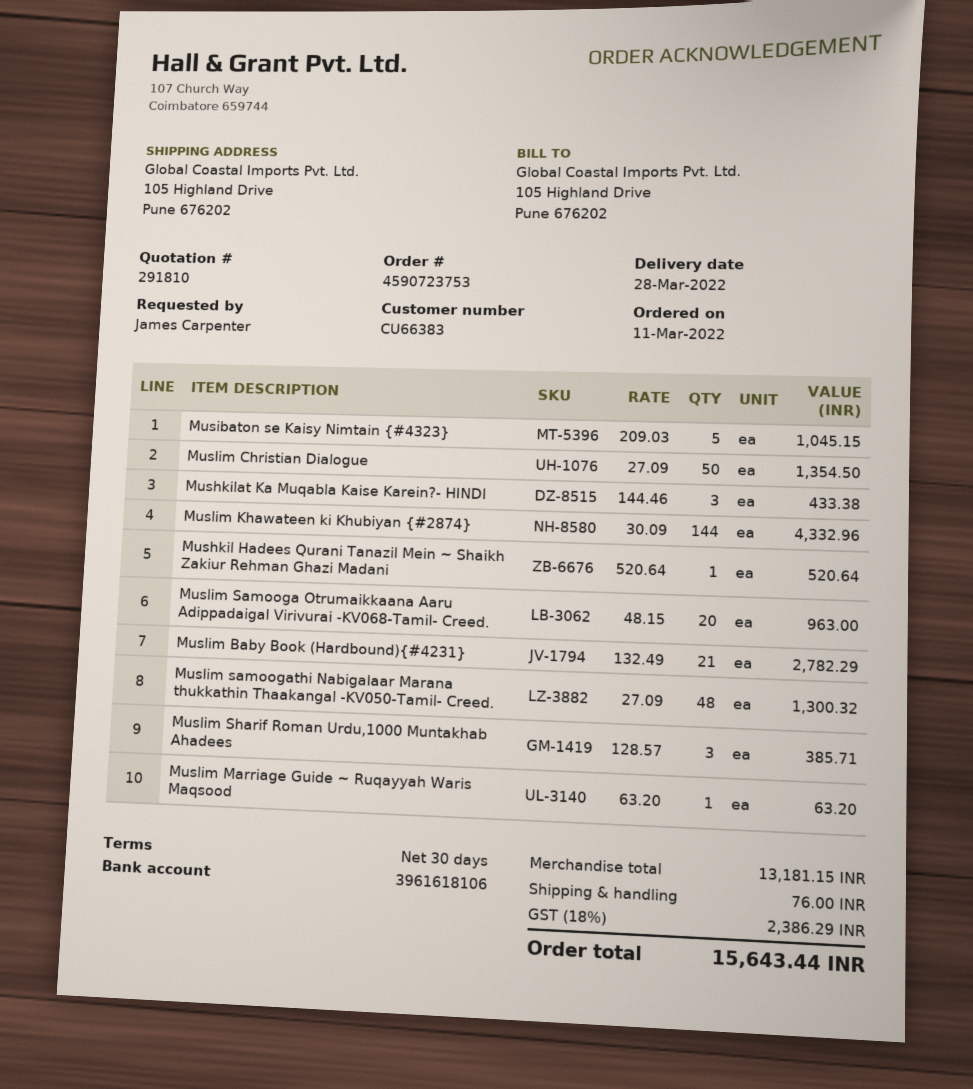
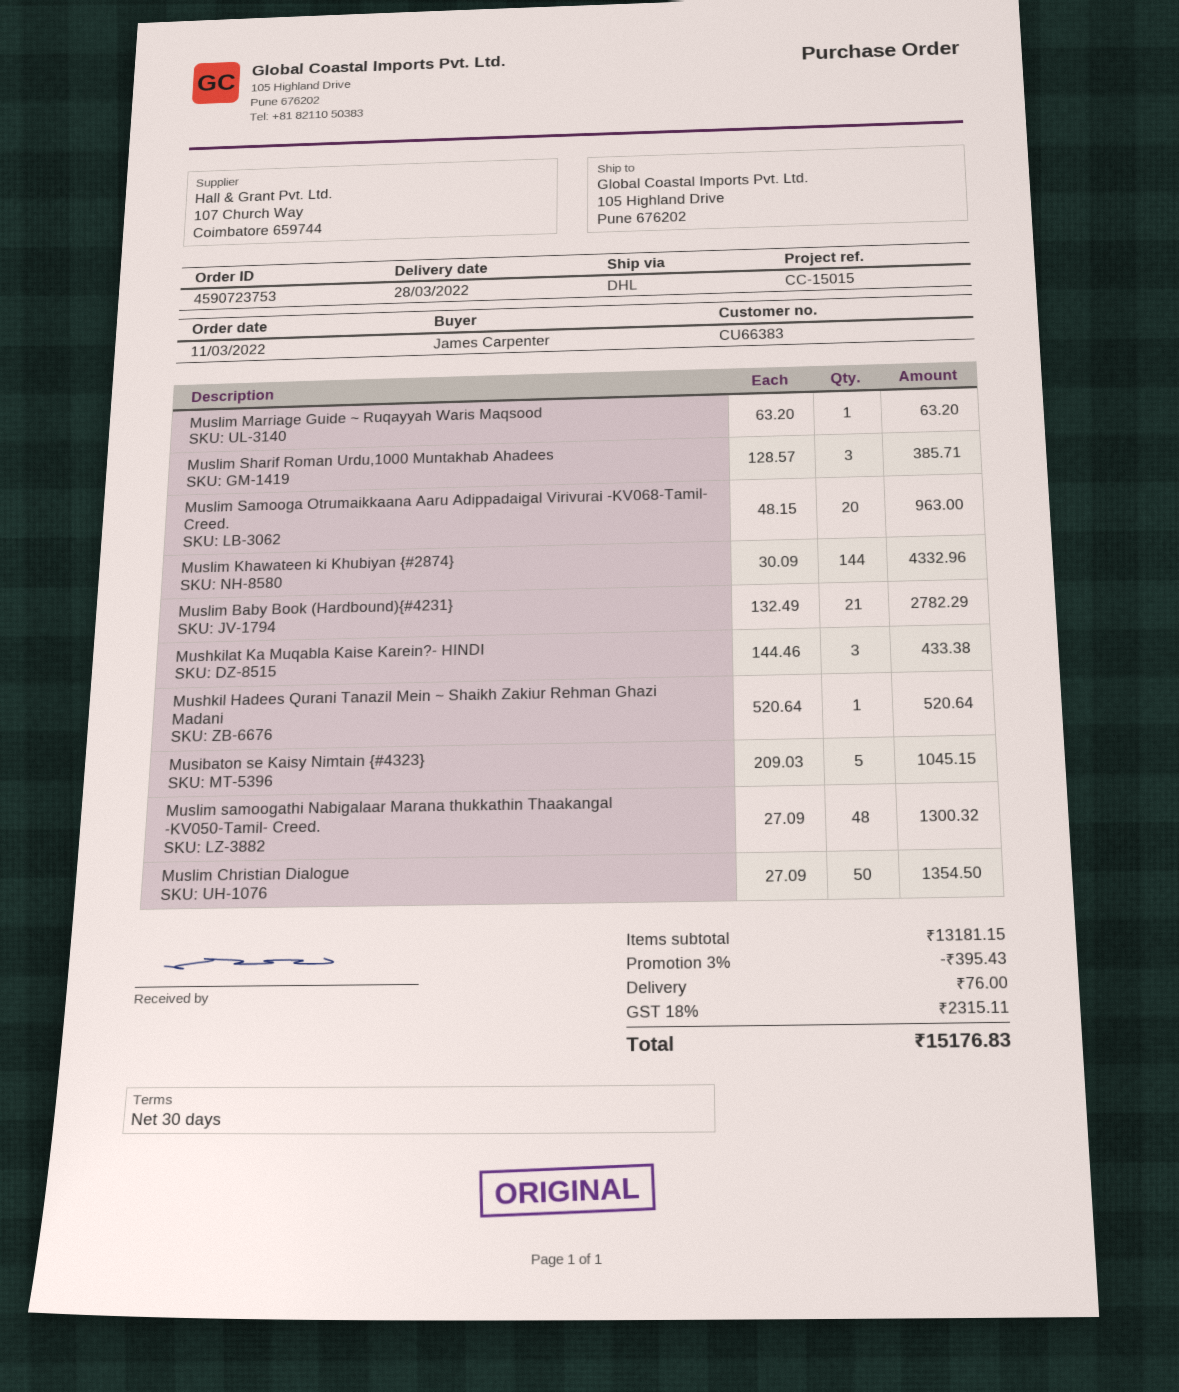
discount: none -> 3% = 395.43
tax: 18% = 2386.29 -> 18% = 2315.11
total: 15643.44 -> 15176.83

